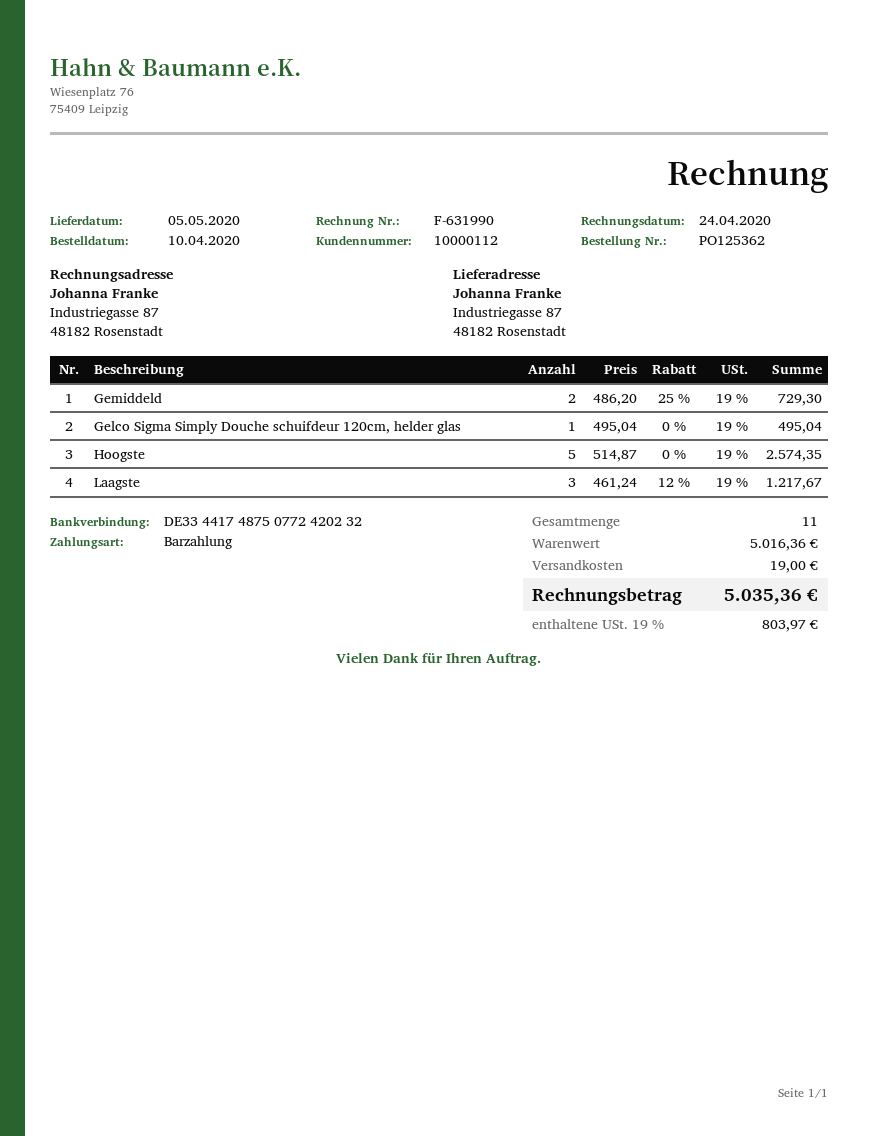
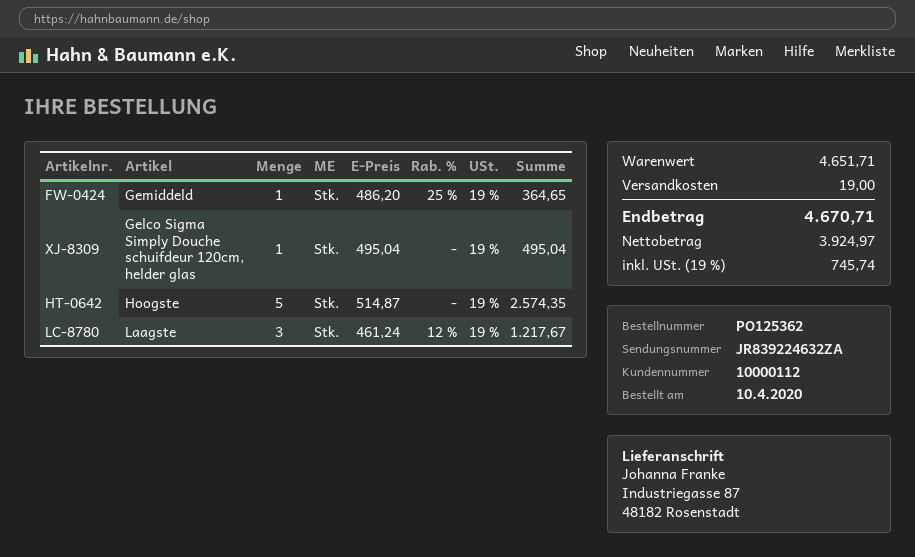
Gemiddeld: 2 x 486.20 - 25% = 729.30 -> 1 x 486.20 - 25% = 364.65
subtotal: 5016.36 -> 4651.71
tax: 19% = 803.97 -> 19% = 745.74
total: 5035.36 -> 4670.71

